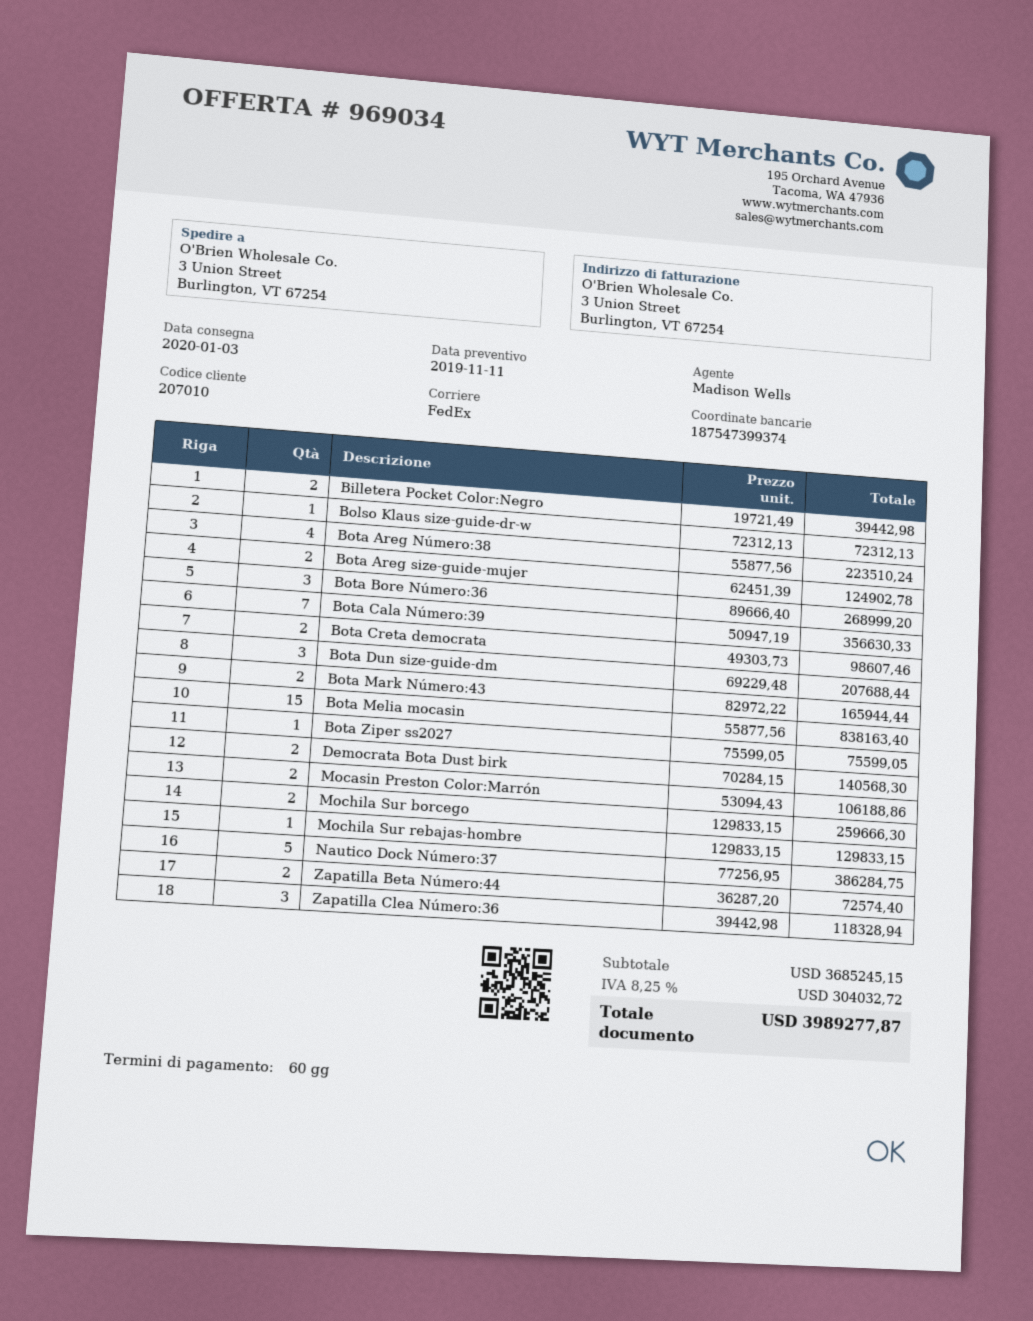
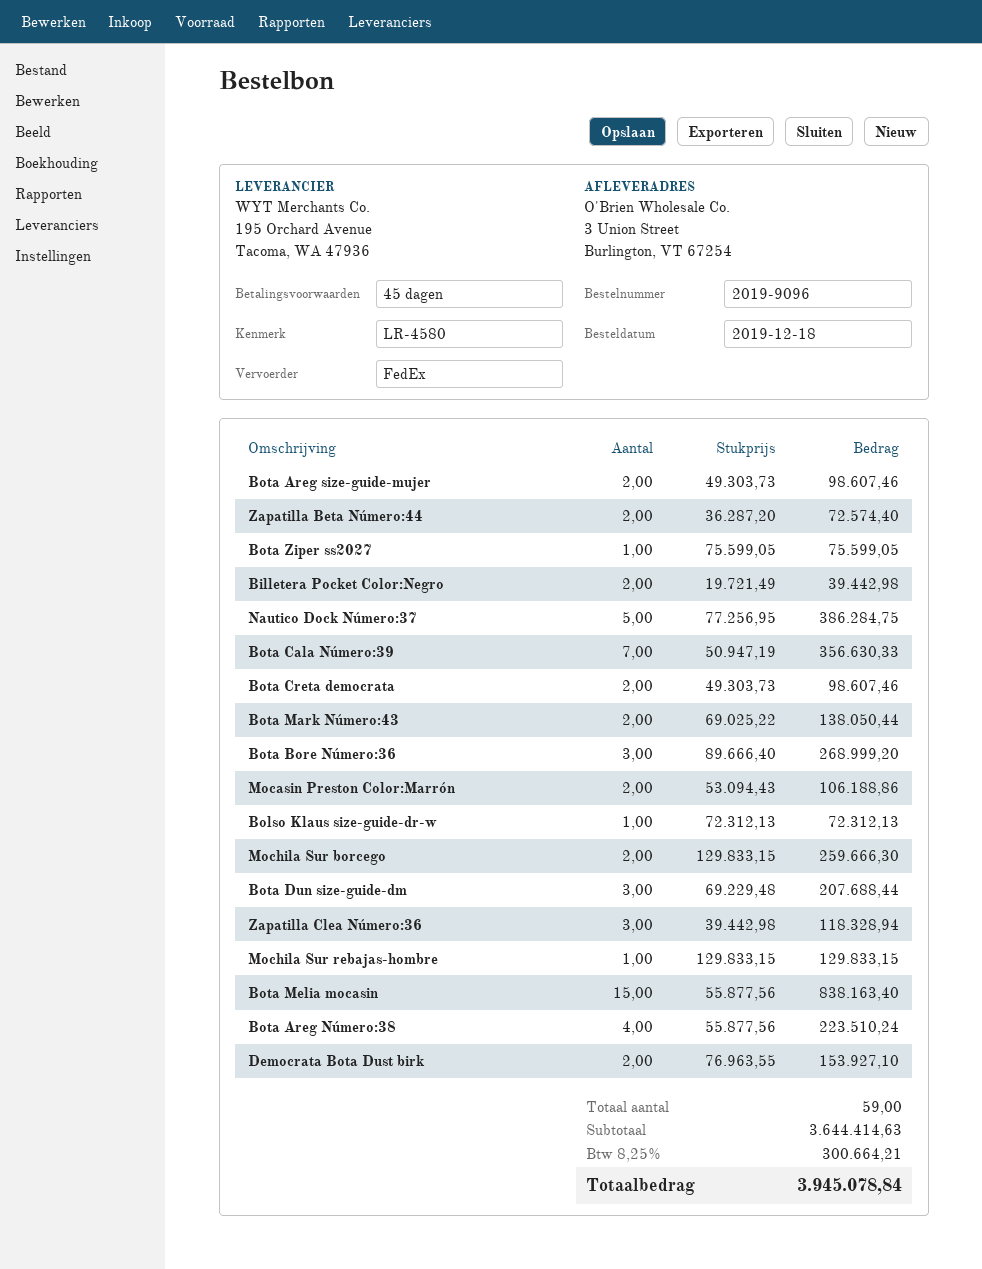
payment terms: 60 days -> 45 days
Bota Areg size-guide-mujer: 2 x 62451.39 = 124902.78 -> 2 x 49303.73 = 98607.46
Bota Mark Número:43: 2 x 82972.22 = 165944.44 -> 2 x 69025.22 = 138050.44
Democrata Bota Dust birk: 2 x 70284.15 = 140568.30 -> 2 x 76963.55 = 153927.10
subtotal: 3685245.15 -> 3644414.63
tax: 8.25% = 304032.72 -> 8.25% = 300664.21
total: 3989277.87 -> 3945078.84

